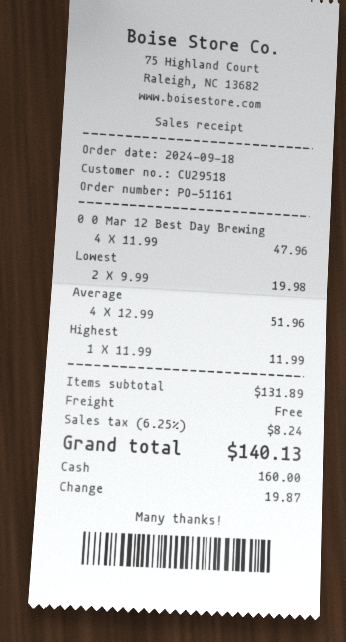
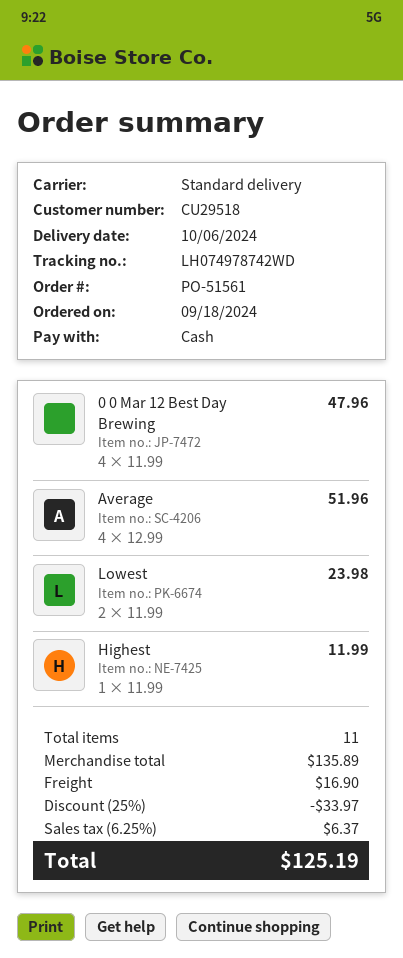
order number: PO-51161 -> PO-51561
Lowest: 2 x 9.99 = 19.98 -> 2 x 11.99 = 23.98
subtotal: 131.89 -> 135.89
discount: none -> 25% = 33.97
shipping: 0.00 -> 16.90
tax: 6.25% = 8.24 -> 6.25% = 6.37
total: 140.13 -> 125.19

